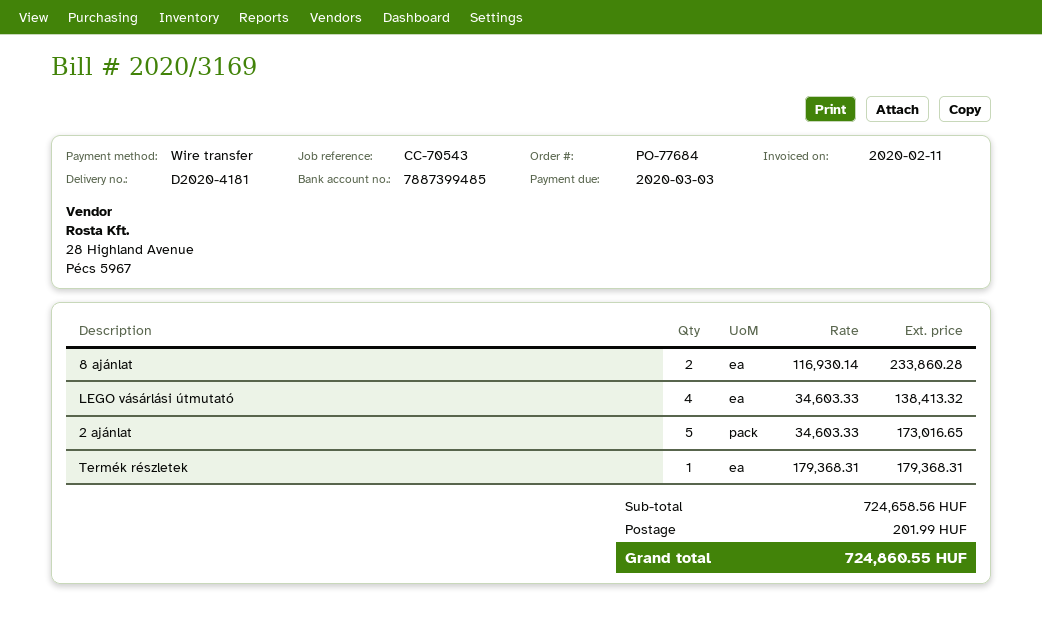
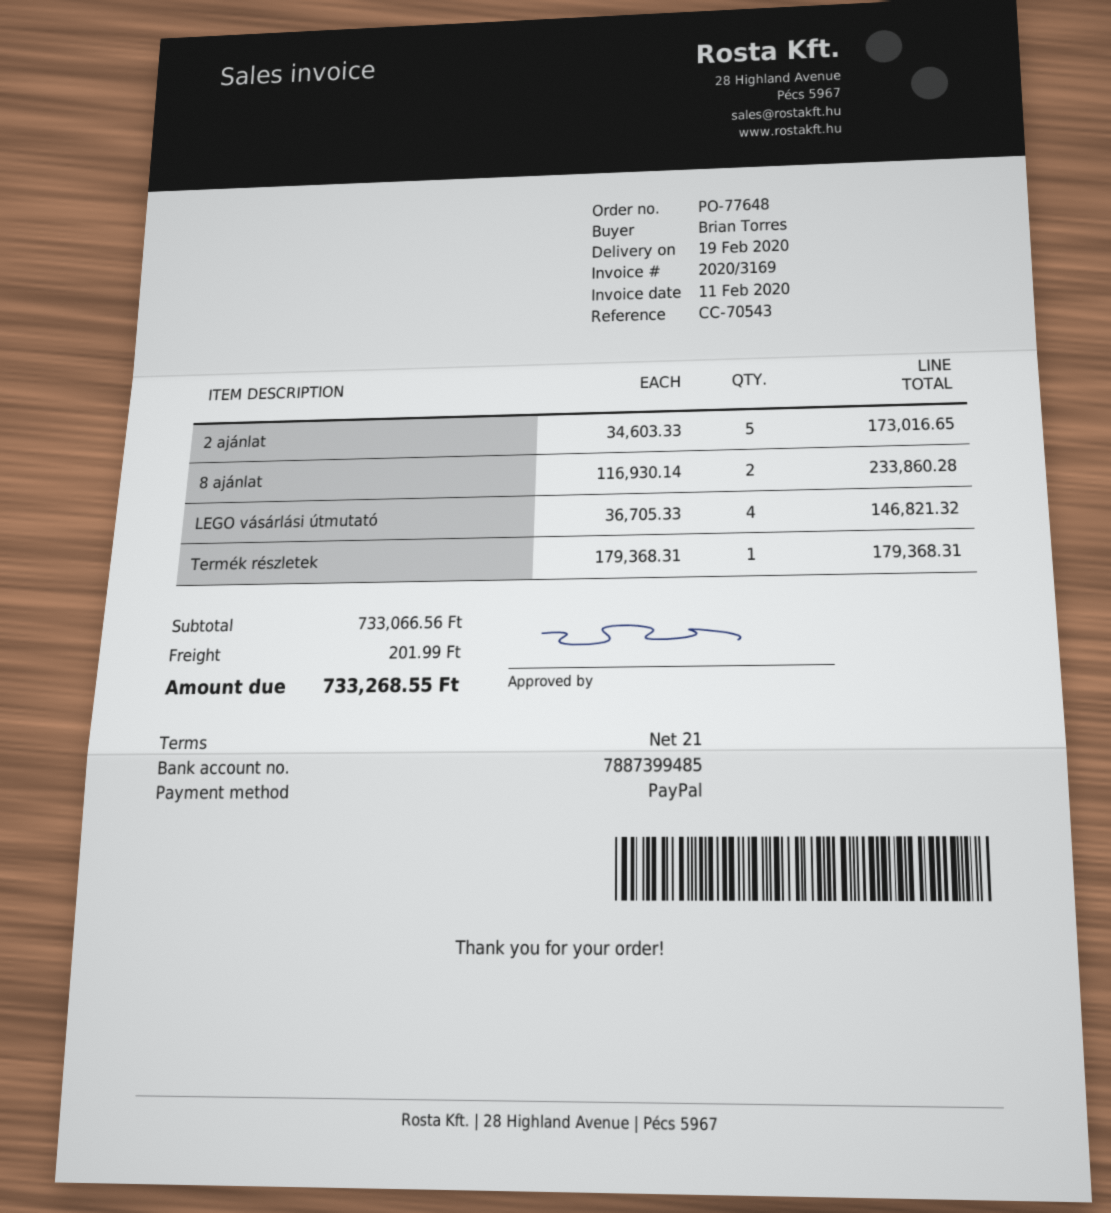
order number: PO-77684 -> PO-77648
payment method: bank transfer -> PayPal
LEGO vásárlási útmutató: 4 x 34603.33 = 138413.32 -> 4 x 36705.33 = 146821.32
subtotal: 724658.56 -> 733066.56
total: 724860.55 -> 733268.55

